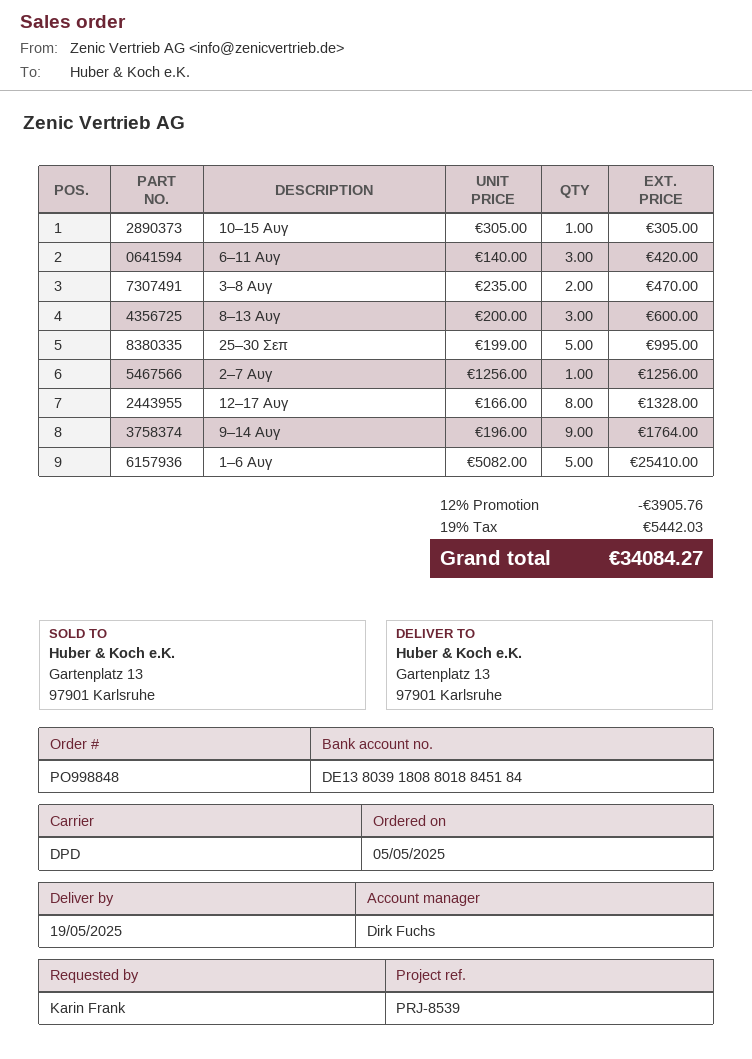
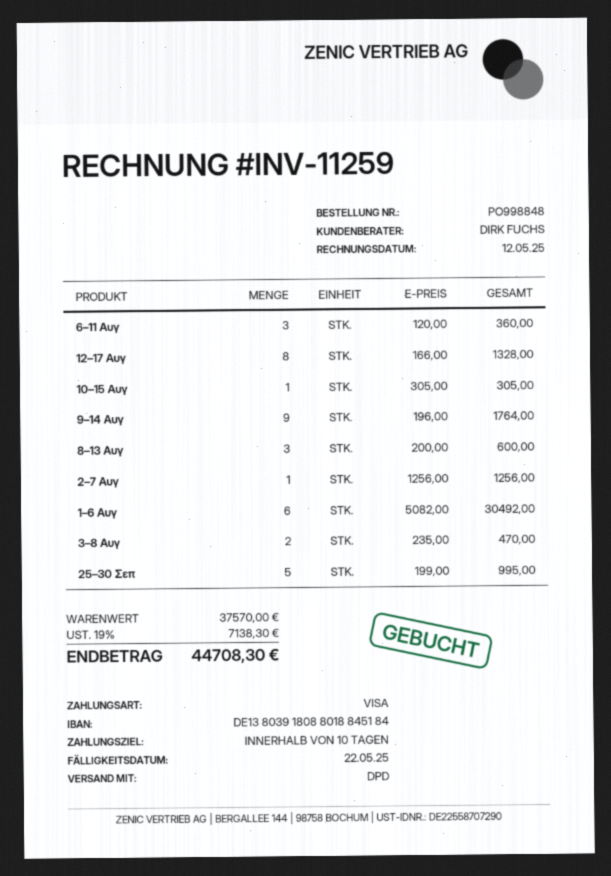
6–11 Αυγ: 3 x 140.00 = 420.00 -> 3 x 120.00 = 360.00
1–6 Αυγ: 5 x 5082.00 = 25410.00 -> 6 x 5082.00 = 30492.00
discount: 12% = 3905.76 -> none
tax: 19% = 5442.03 -> 19% = 7138.30
total: 34084.27 -> 44708.30

